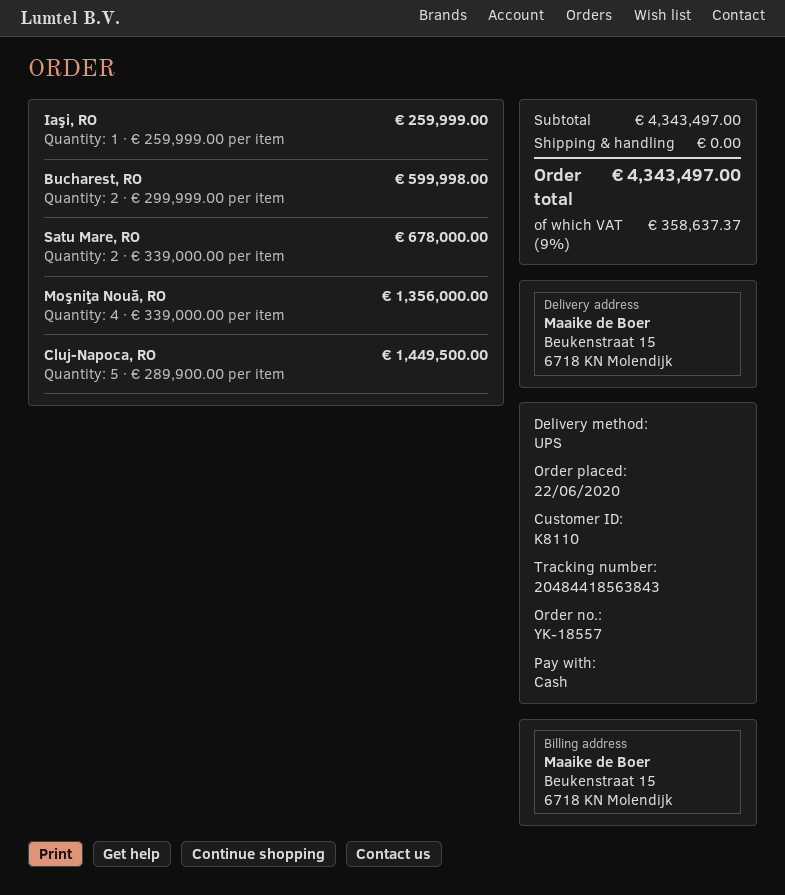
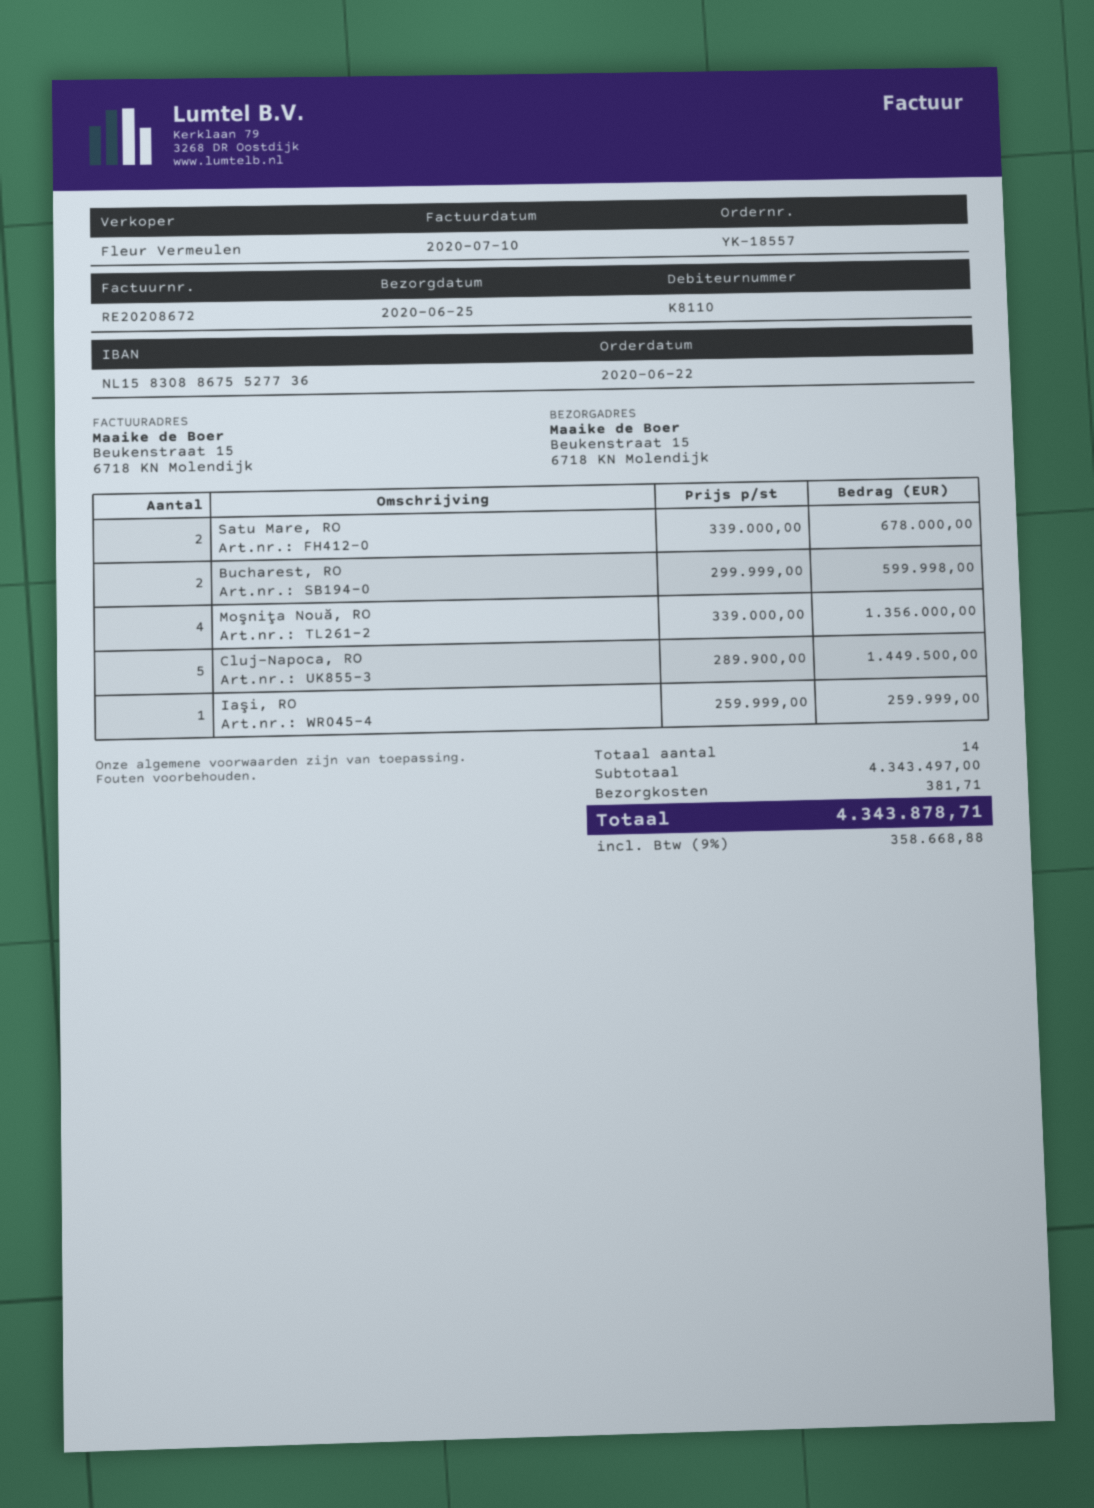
shipping: 0.00 -> 381.71
tax: 9% = 358637.37 -> 9% = 358668.88
total: 4343497.00 -> 4343878.71

